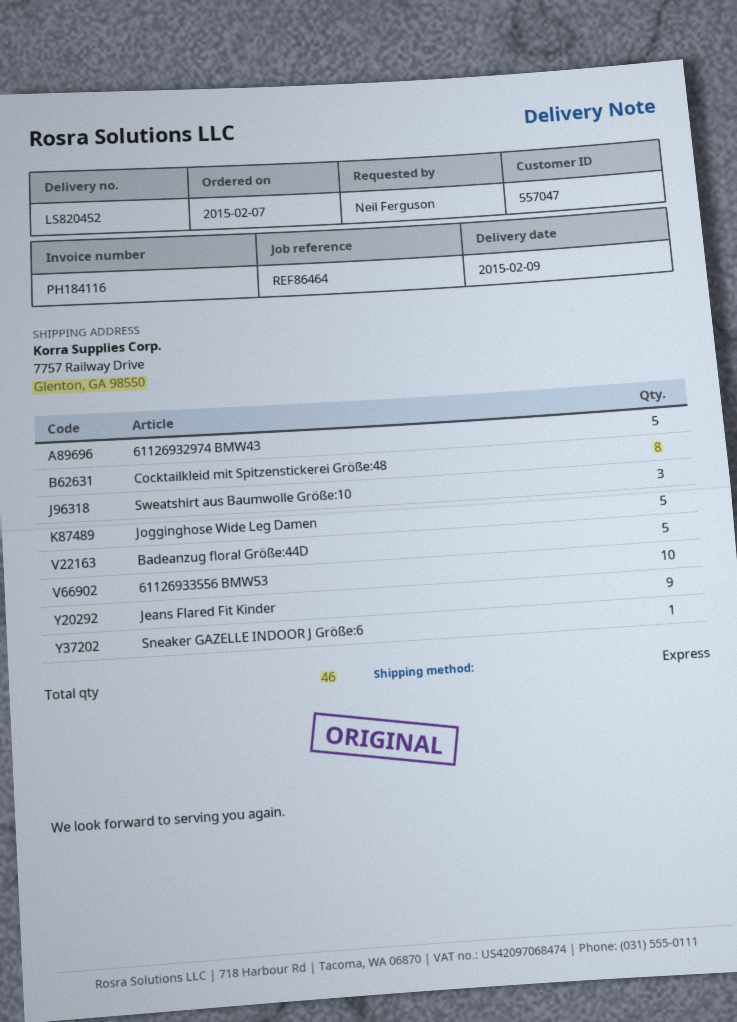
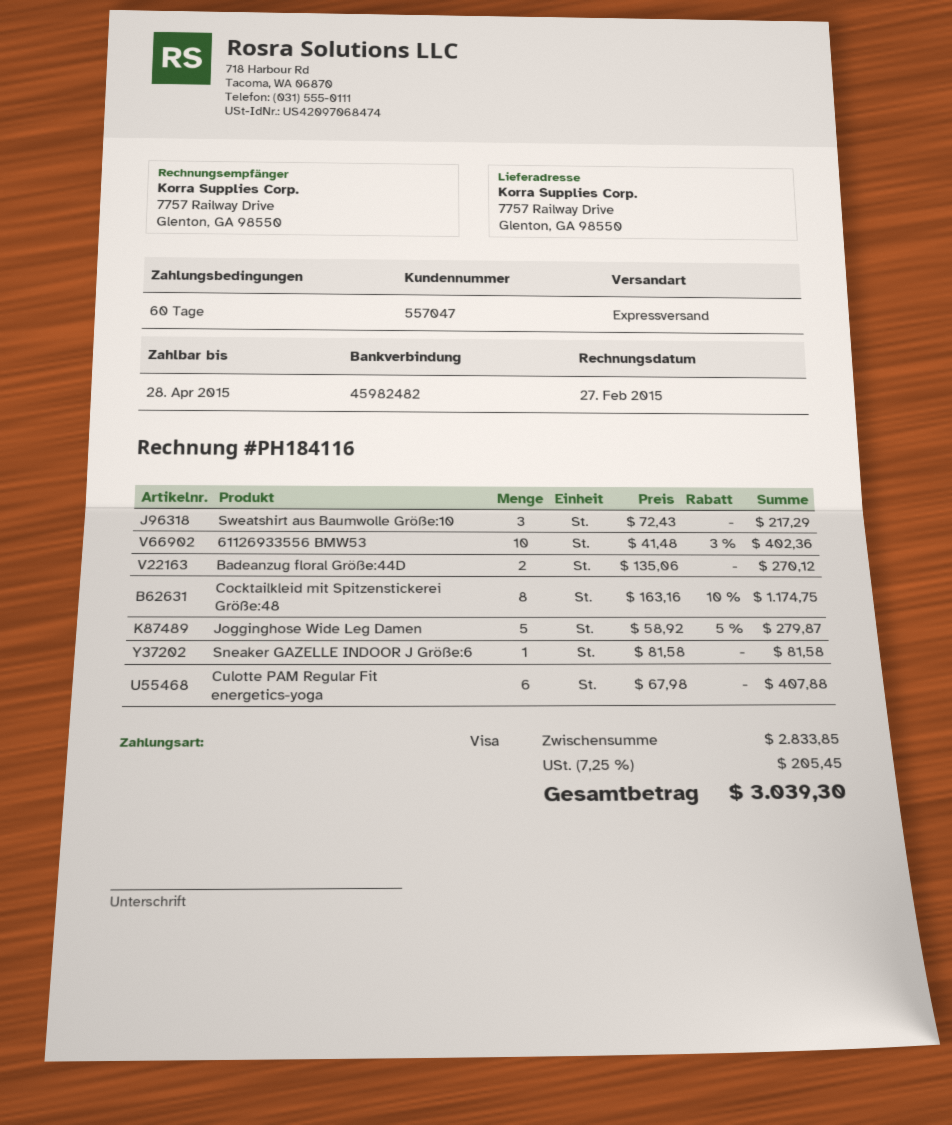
61126932974 BMW43: 5 -> none
Badeanzug floral Größe:44D: 5 -> 2
Jeans Flared Fit Kinder: 9 -> none
Culotte PAM Regular Fit energetics-yoga: none -> 6

